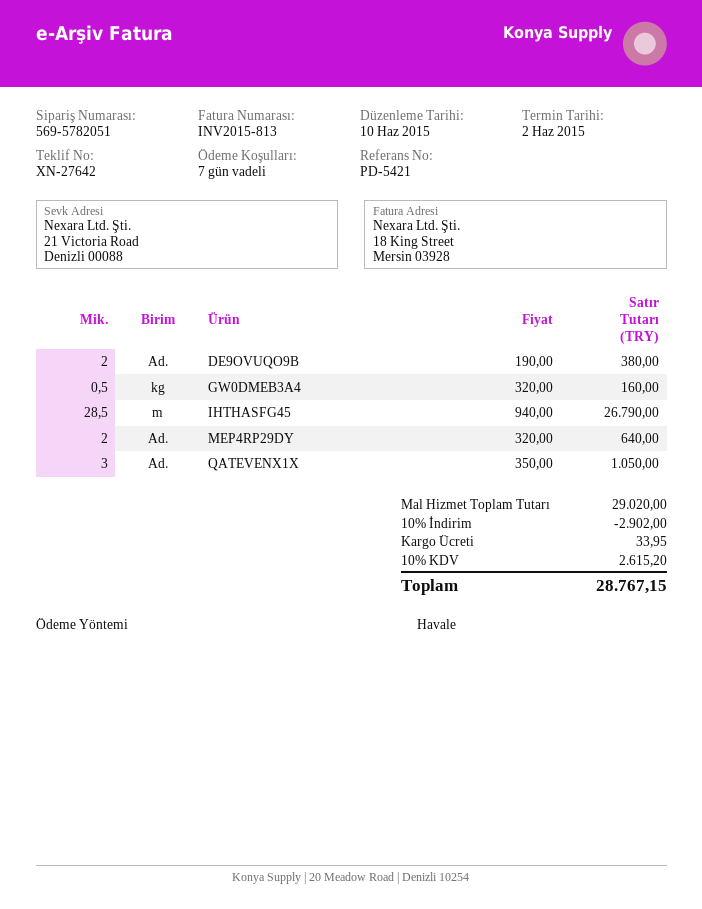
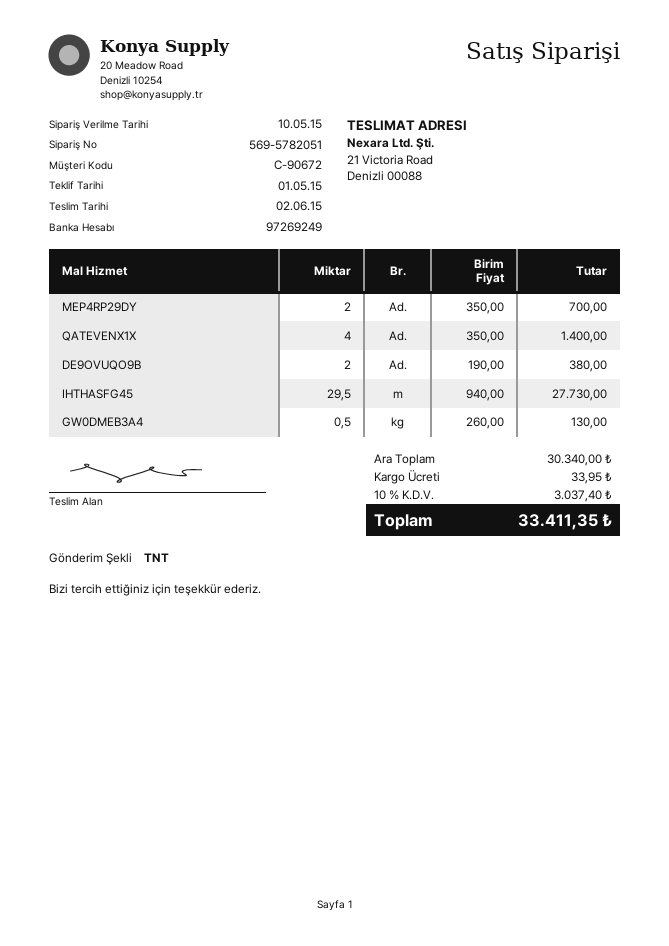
GW0DMEB3A4: 0.5 x 320.00 = 160.00 -> 0.5 x 260.00 = 130.00
IHTHASFG45: 28.5 x 940.00 = 26790.00 -> 29.5 x 940.00 = 27730.00
MEP4RP29DY: 2 x 320.00 = 640.00 -> 2 x 350.00 = 700.00
QATEVENX1X: 3 x 350.00 = 1050.00 -> 4 x 350.00 = 1400.00
subtotal: 29020.00 -> 30340.00
discount: 10% = 2902.00 -> none
tax: 10% = 2615.20 -> 10% = 3037.40
total: 28767.15 -> 33411.35

